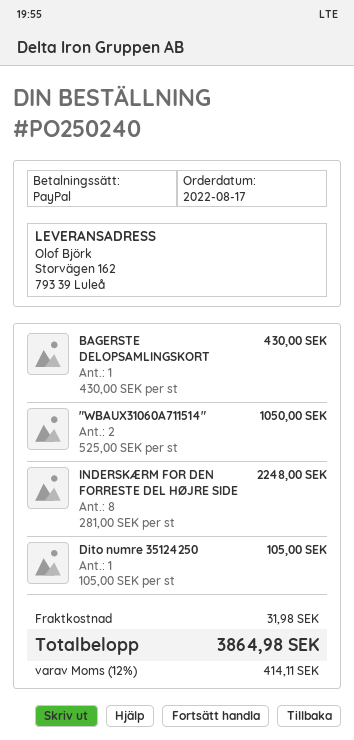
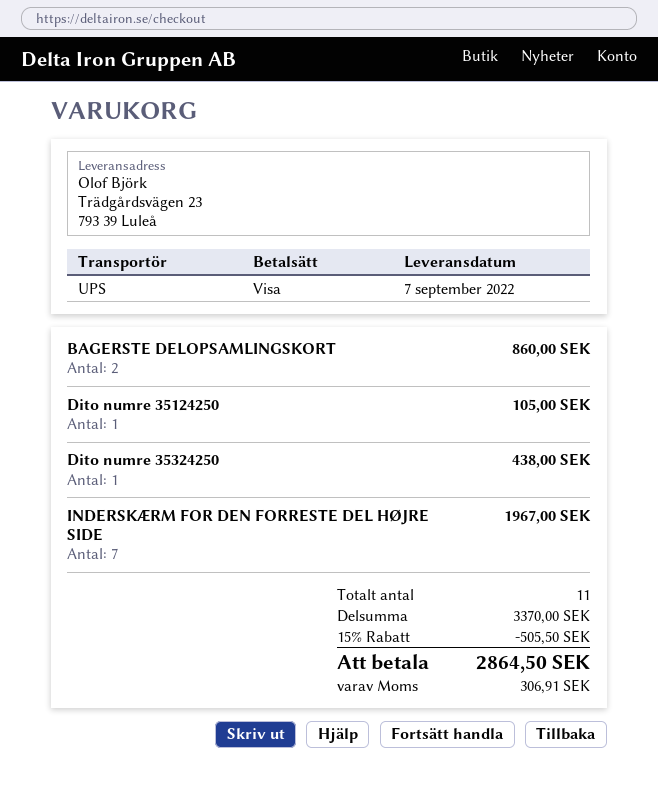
payment method: PayPal -> Visa
ship to: Storvägen 162, 793 39 Luleå -> Trädgårdsvägen 23, 793 39 Luleå
BAGERSTE DELOPSAMLINGSKORT: 1 for 430.00 -> 2 for 860.00
"WBAUX31060A711514": 2 for 1050.00 -> none
INDERSKÆRM FOR DEN FORRESTE DEL HØJRE SIDE: 8 for 2248.00 -> 7 for 1967.00
Dito numre 35324250: none -> 1 for 438.00
discount: none -> 15% = 505.50
shipping: 31.98 -> none
tax: 414.11 -> 306.91
total: 3864.98 -> 2864.50

